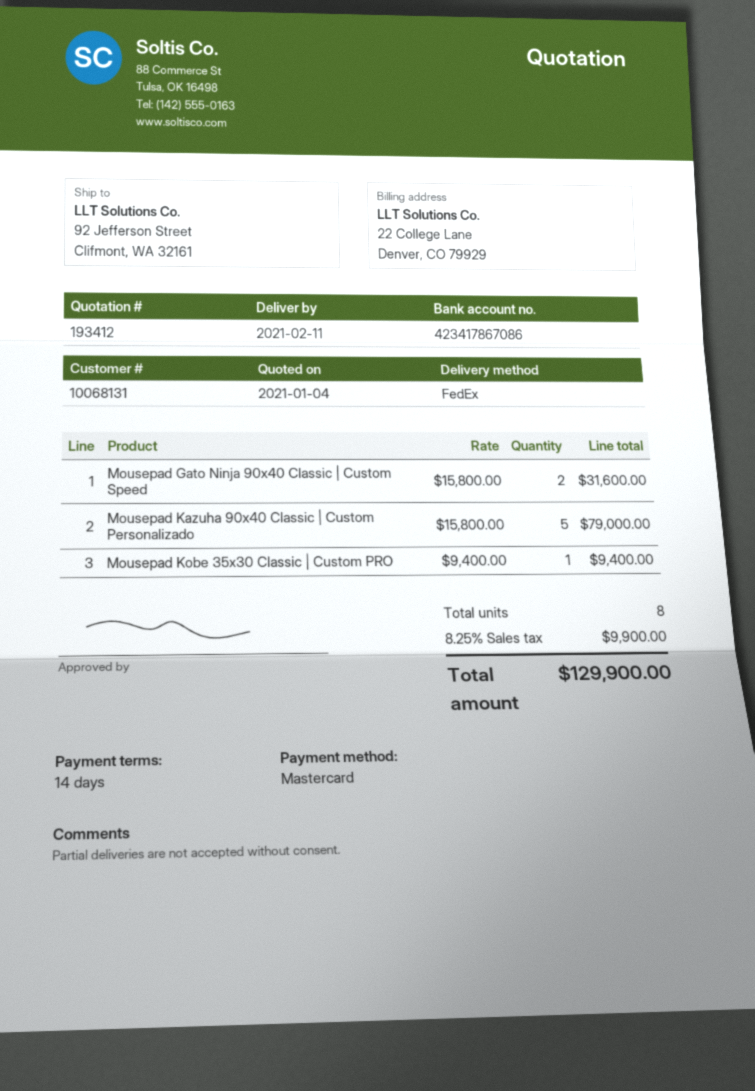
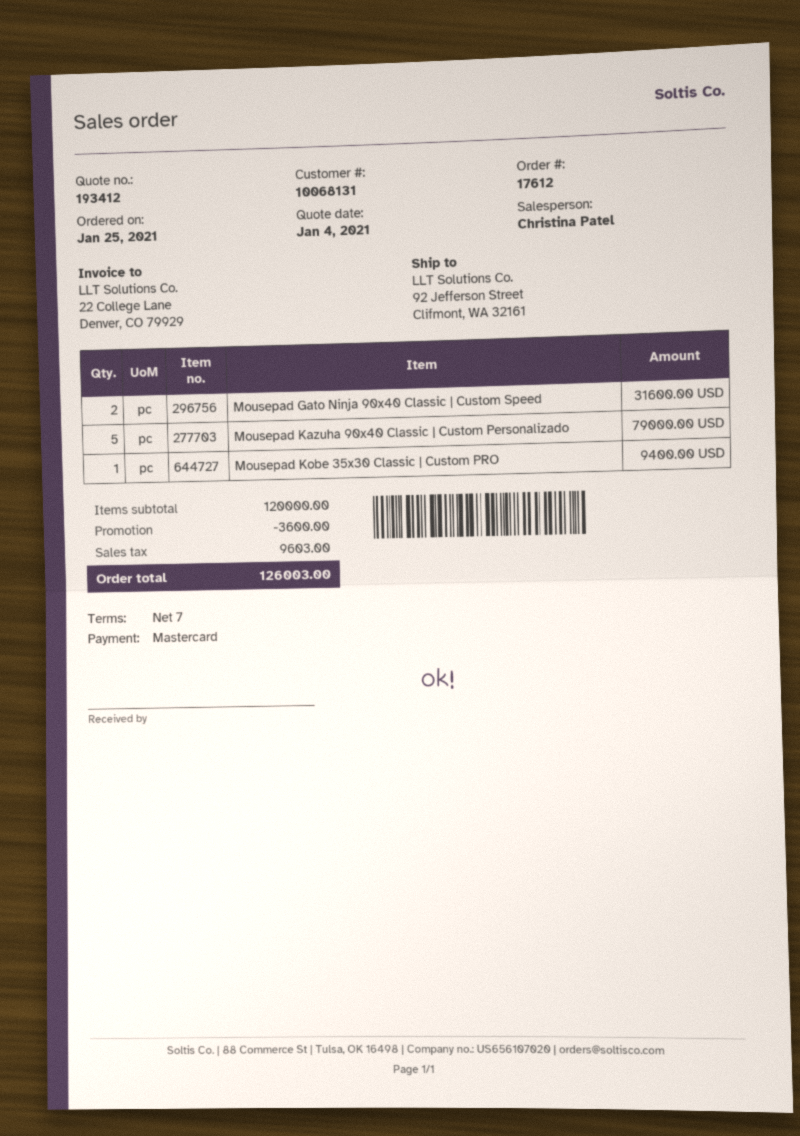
payment terms: 14 days -> 7 days
discount: none -> 3600.00
tax: 9900.00 -> 9603.00
total: 129900.00 -> 126003.00

